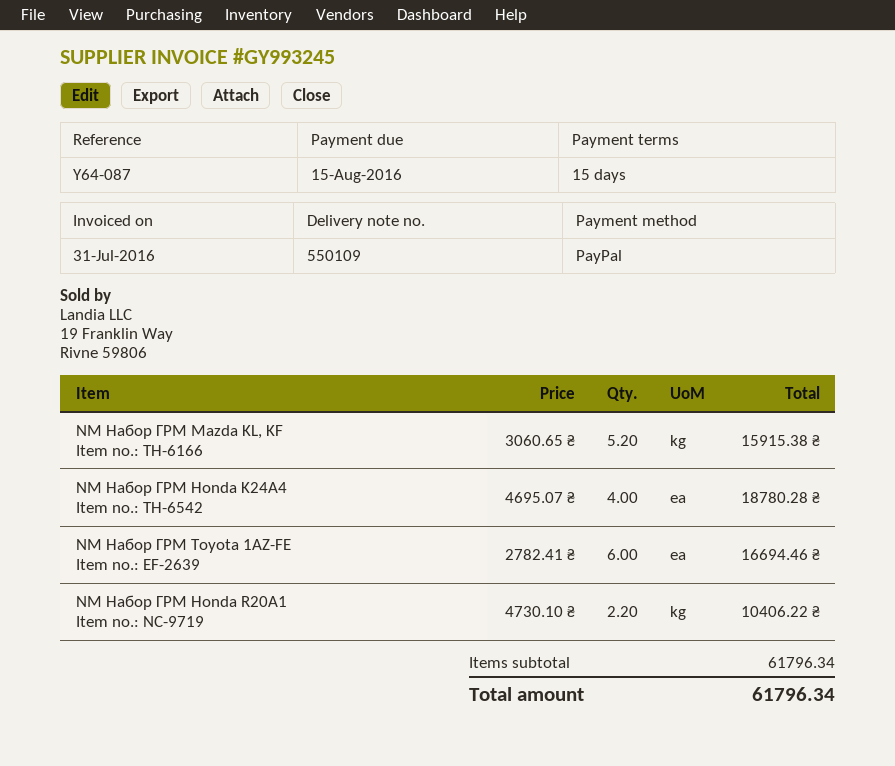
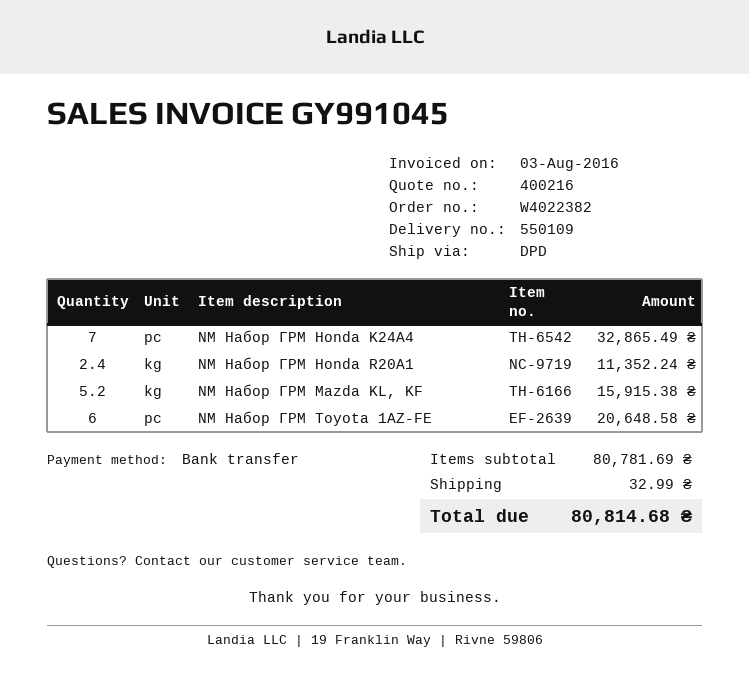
invoice number: GY993245 -> GY991045
invoice date: 2016-07-31 -> 2016-08-03
payment method: PayPal -> bank transfer
NM Набор ГРМ Honda K24A4: 4 for 18780.28 -> 7 for 32865.49
NM Набор ГРМ Toyota 1AZ-FE: 6 for 16694.46 -> 6 for 20648.58
NM Набор ГРМ Honda R20A1: 2.2 for 10406.22 -> 2.4 for 11352.24
subtotal: 61796.34 -> 80781.69
shipping: none -> 32.99
total: 61796.34 -> 80814.68

